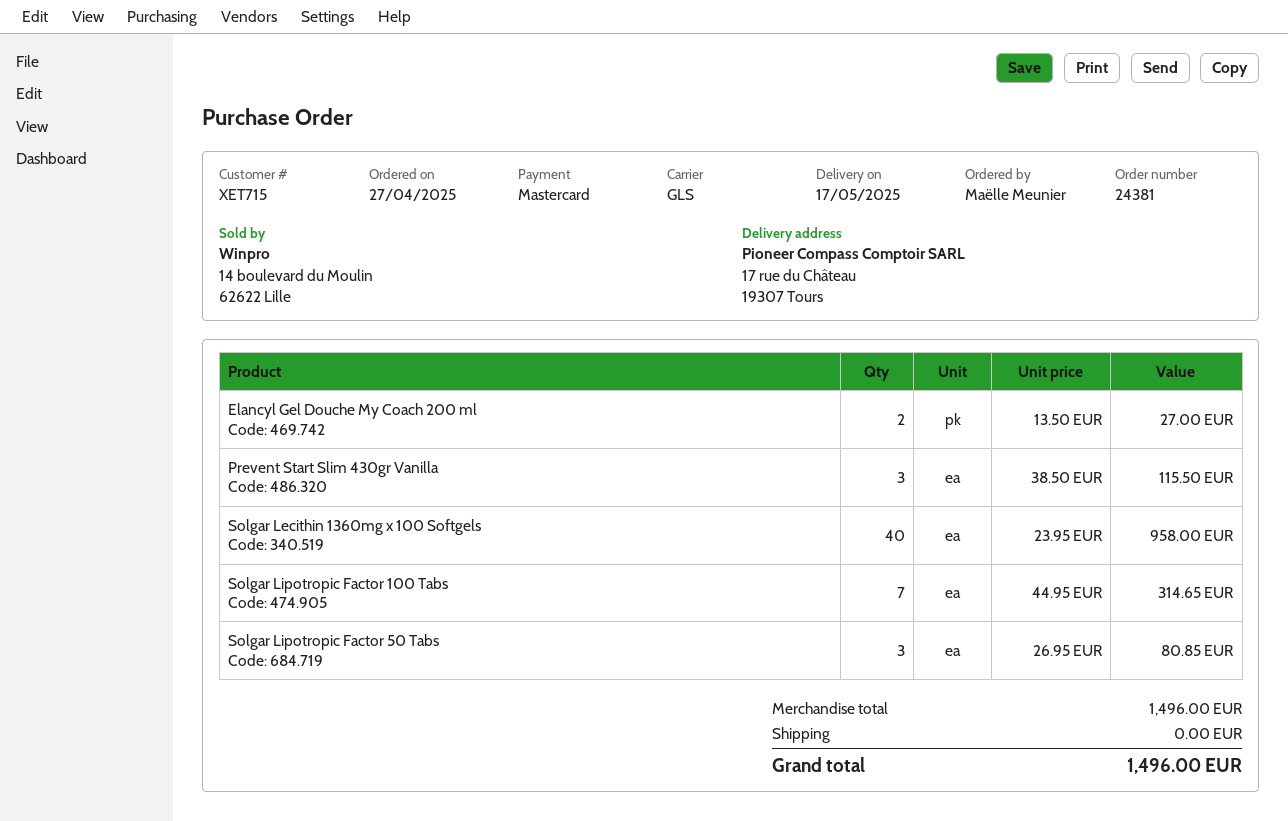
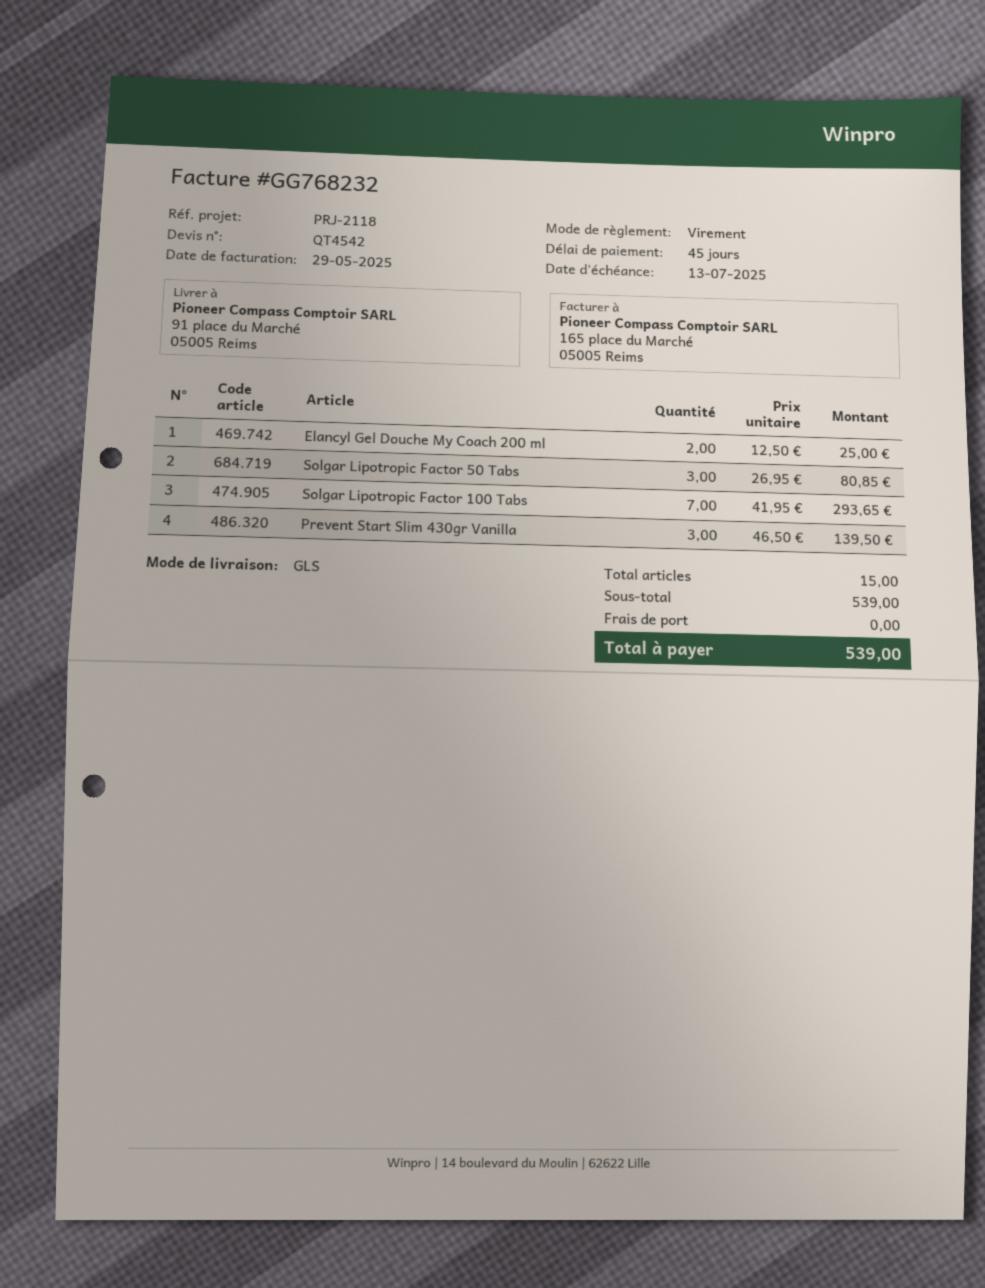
payment method: Mastercard -> bank transfer
ship to: 17 rue du Château, 19307 Tours -> 91 place du Marché, 05005 Reims
Elancyl Gel Douche My Coach 200 ml: 2 x 13.50 = 27.00 -> 2 x 12.50 = 25.00
Prevent Start Slim 430gr Vanilla: 3 x 38.50 = 115.50 -> 3 x 46.50 = 139.50
Solgar Lecithin 1360mg x 100 Softgels: 40 x 23.95 = 958.00 -> none
Solgar Lipotropic Factor 100 Tabs: 7 x 44.95 = 314.65 -> 7 x 41.95 = 293.65
subtotal: 1496.00 -> 539.00
total: 1496.00 -> 539.00

